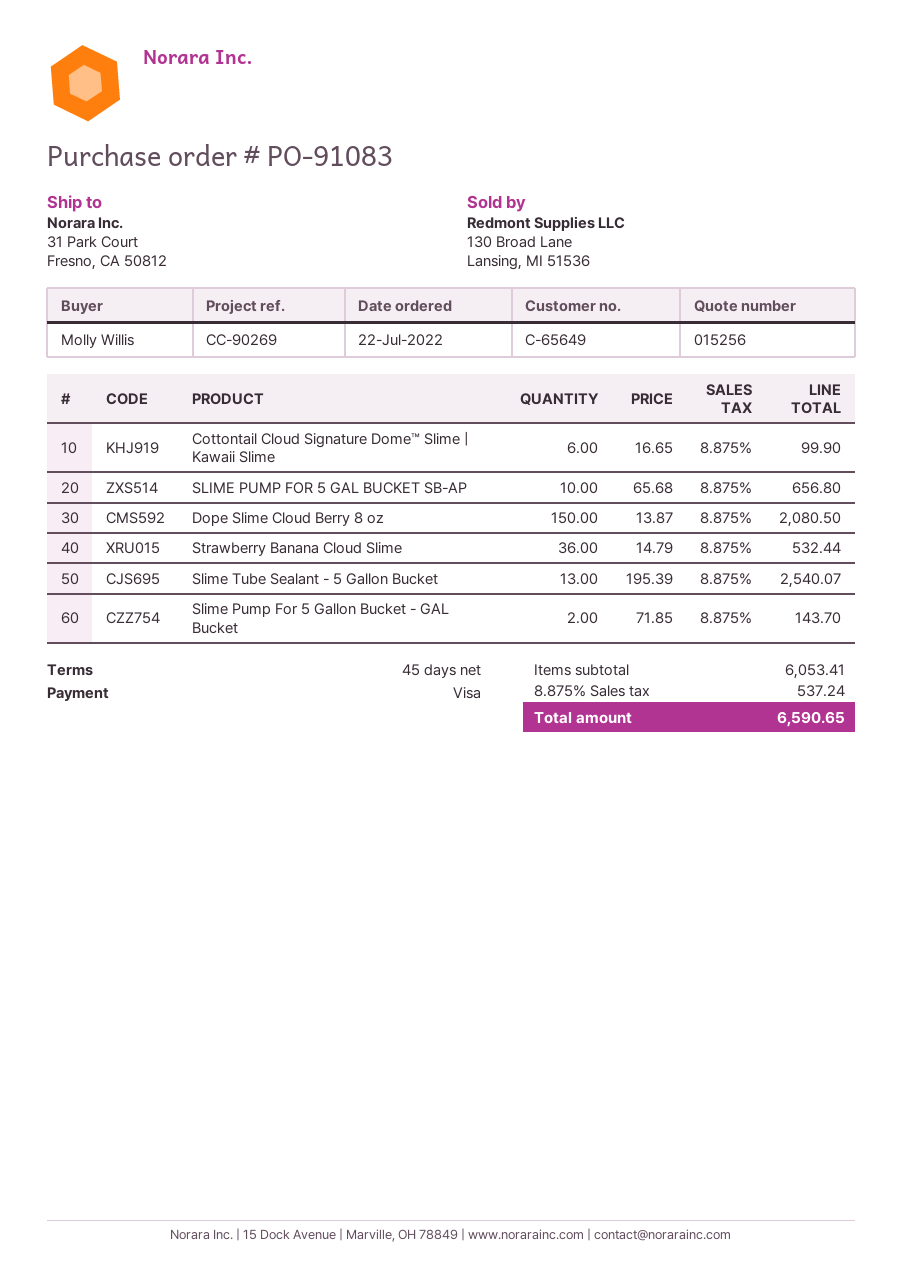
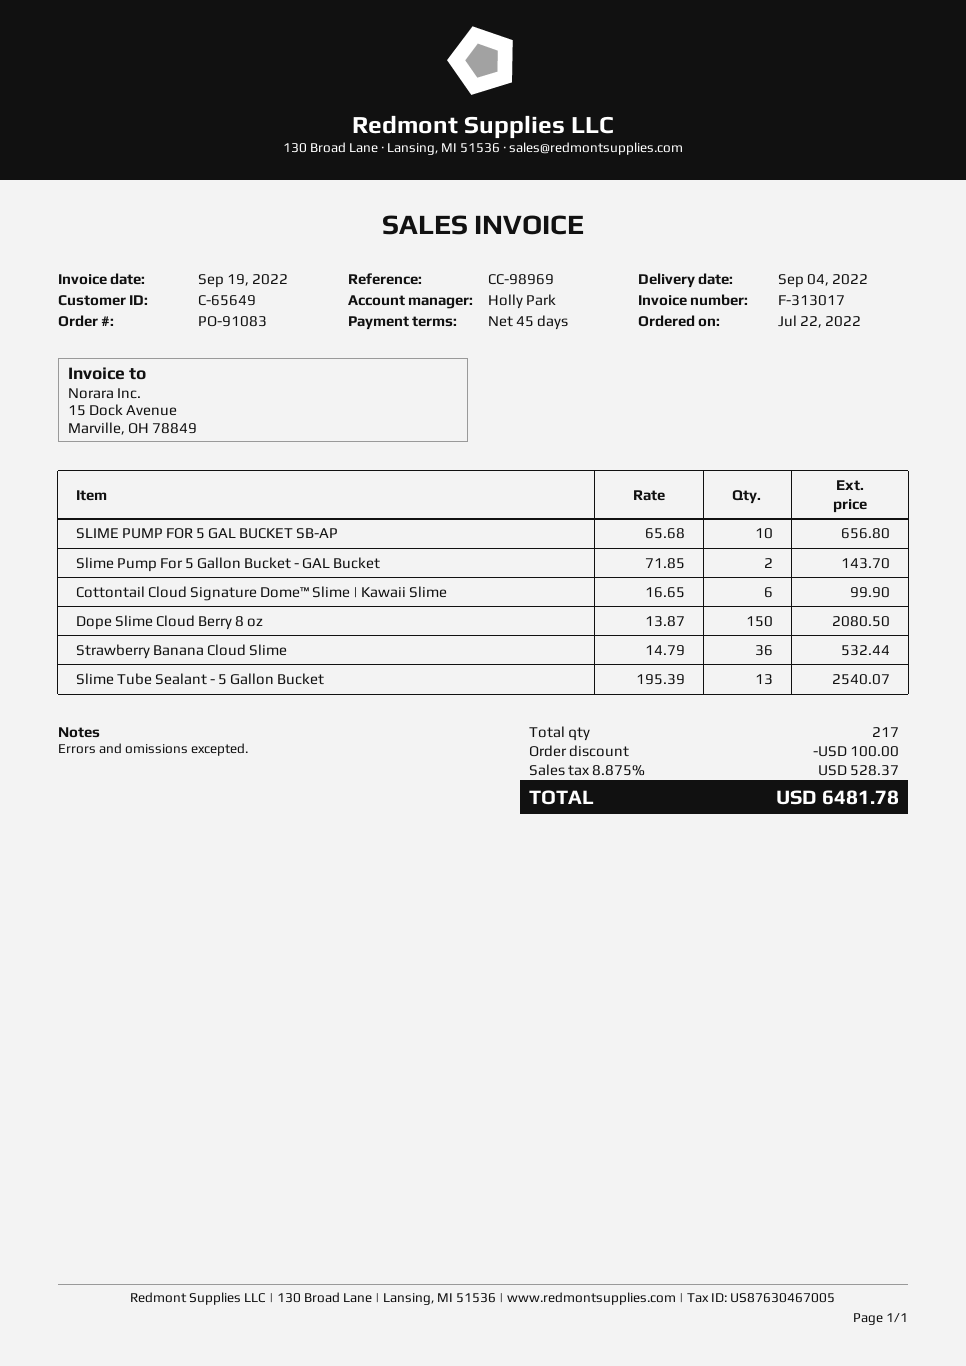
reference: CC-90269 -> CC-98969
discount: none -> 100.00
tax: 8.875% = 537.24 -> 8.875% = 528.37
total: 6590.65 -> 6481.78

